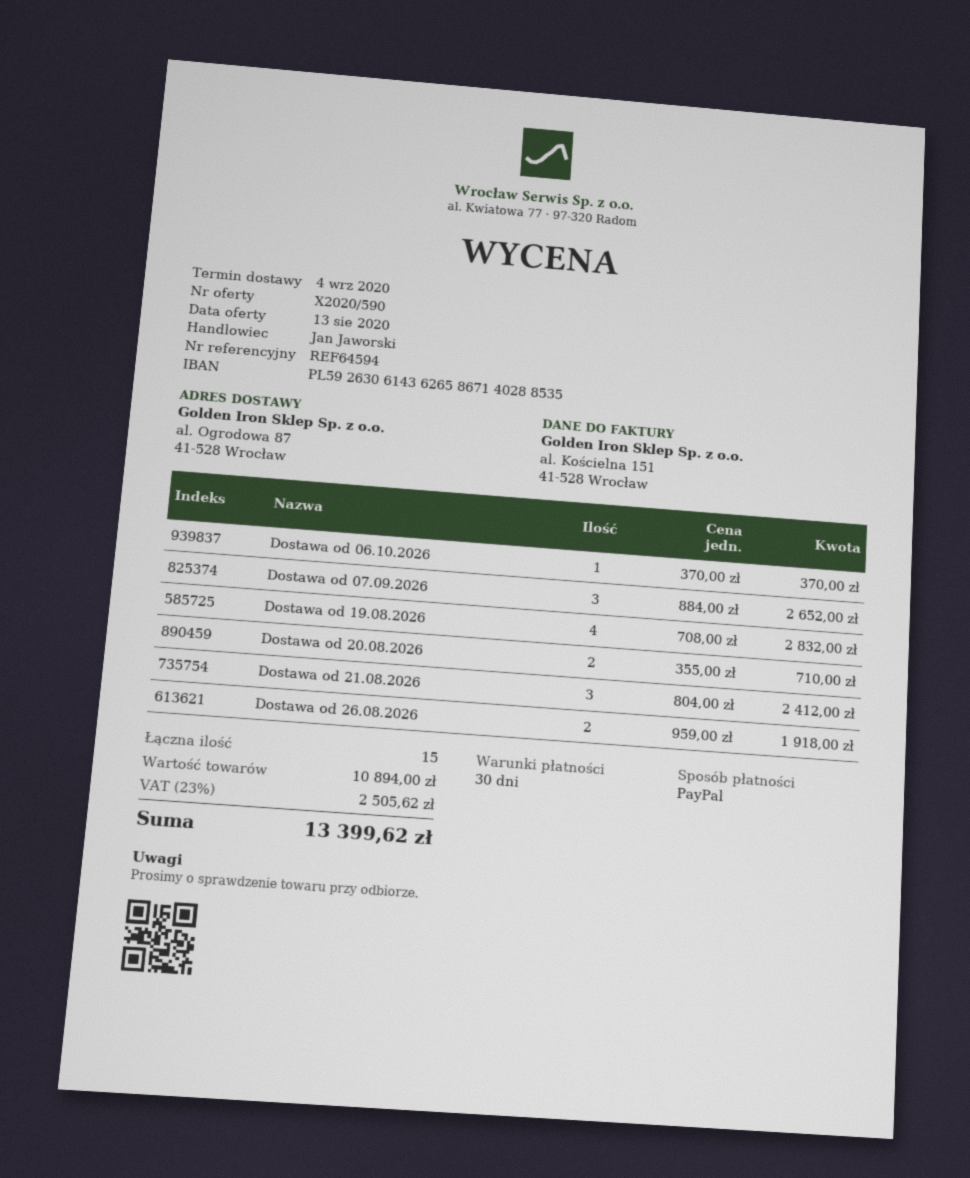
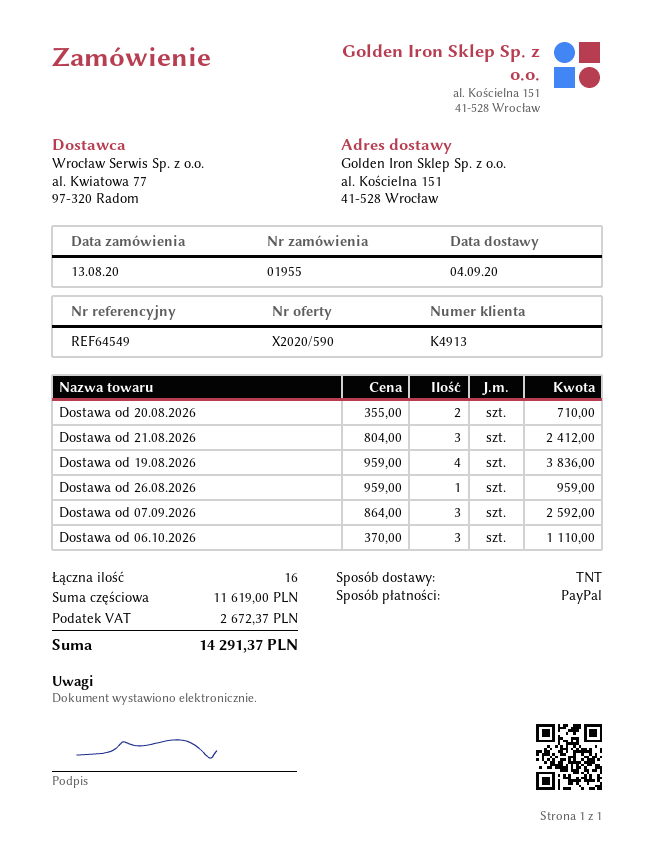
reference: REF64594 -> REF64549
ship to: al. Ogrodowa 87, 41-528 Wrocław -> al. Kościelna 151, 41-528 Wrocław
Dostawa od 06.10.2026: 1 x 370.00 = 370.00 -> 3 x 370.00 = 1110.00
Dostawa od 07.09.2026: 3 x 884.00 = 2652.00 -> 3 x 864.00 = 2592.00
Dostawa od 19.08.2026: 4 x 708.00 = 2832.00 -> 4 x 959.00 = 3836.00
Dostawa od 26.08.2026: 2 x 959.00 = 1918.00 -> 1 x 959.00 = 959.00
total quantity: 15 -> 16
subtotal: 10894.00 -> 11619.00
tax: 2505.62 -> 2672.37
total: 13399.62 -> 14291.37

